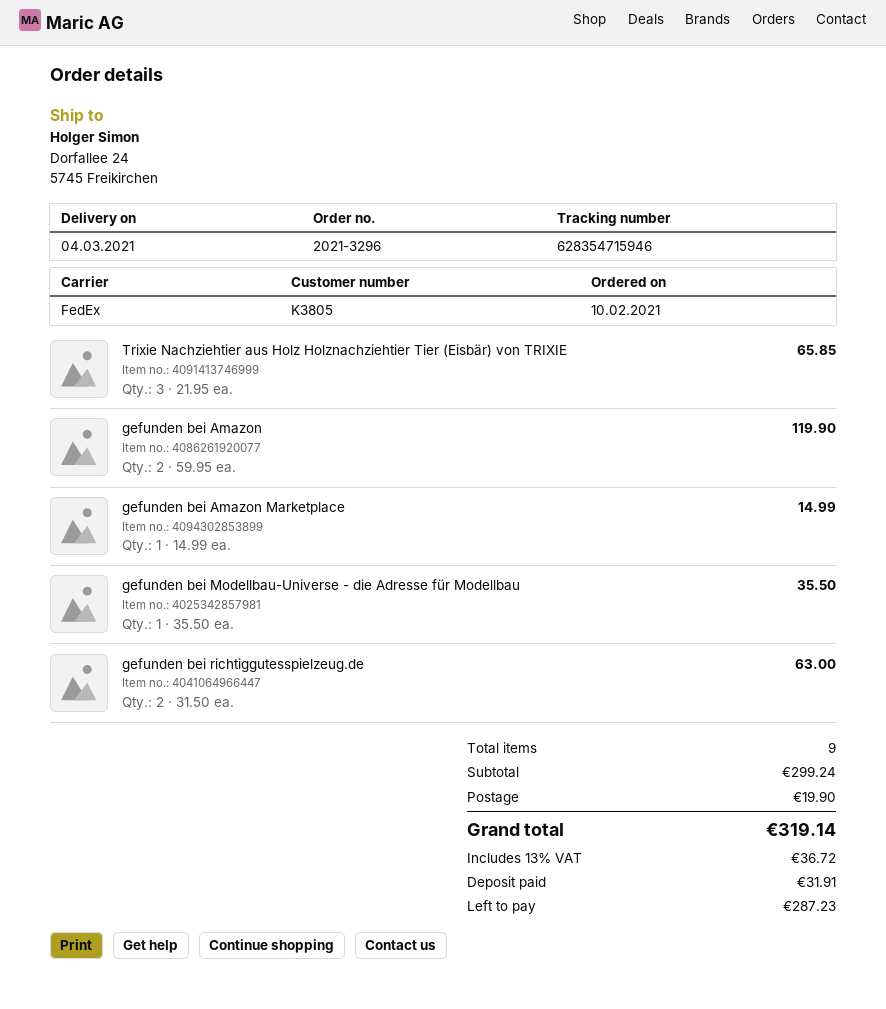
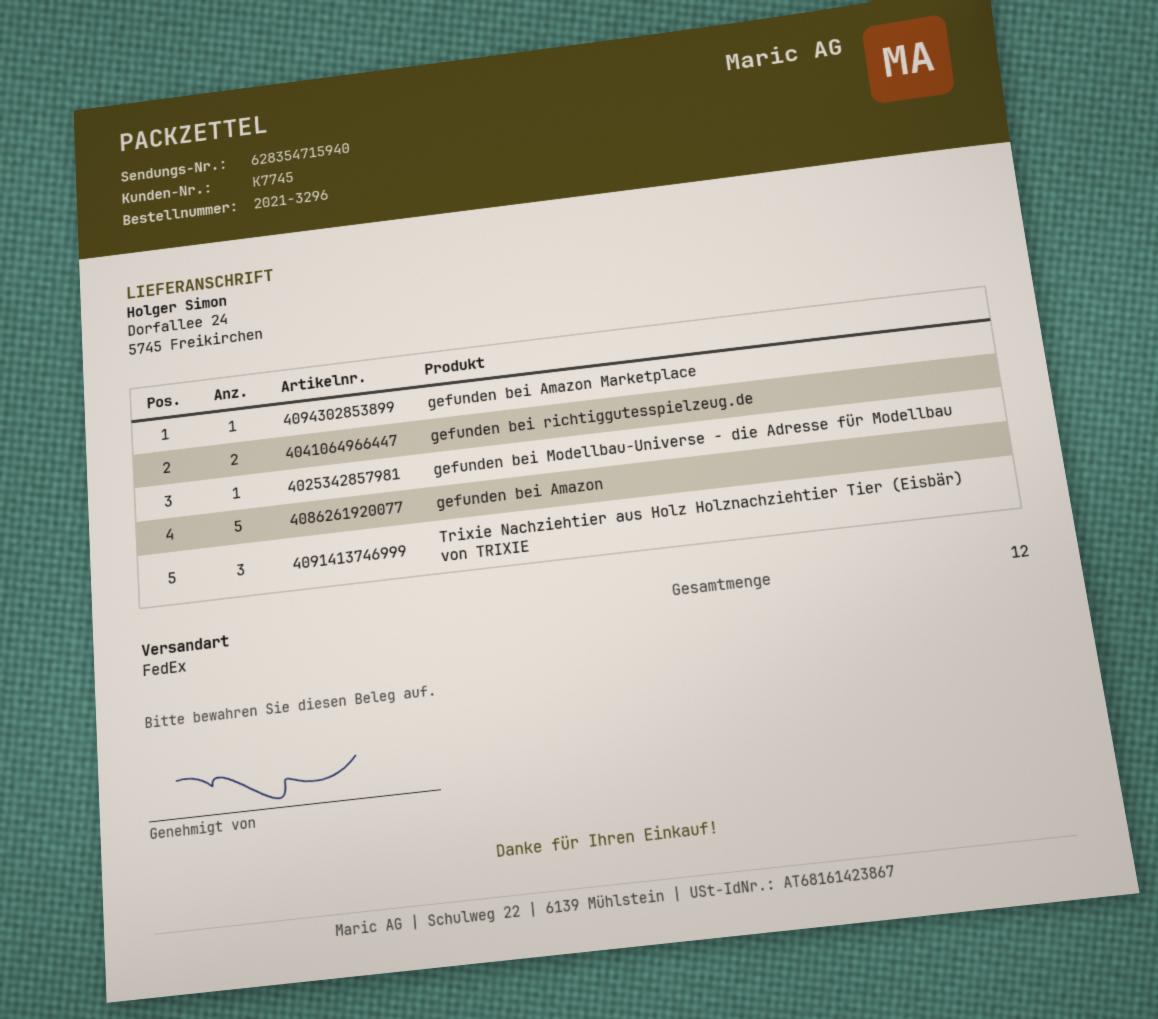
customer number: K3805 -> K7745
tracking number: 628354715946 -> 628354715940
gefunden bei Amazon: 2 -> 5
total quantity: 9 -> 12

